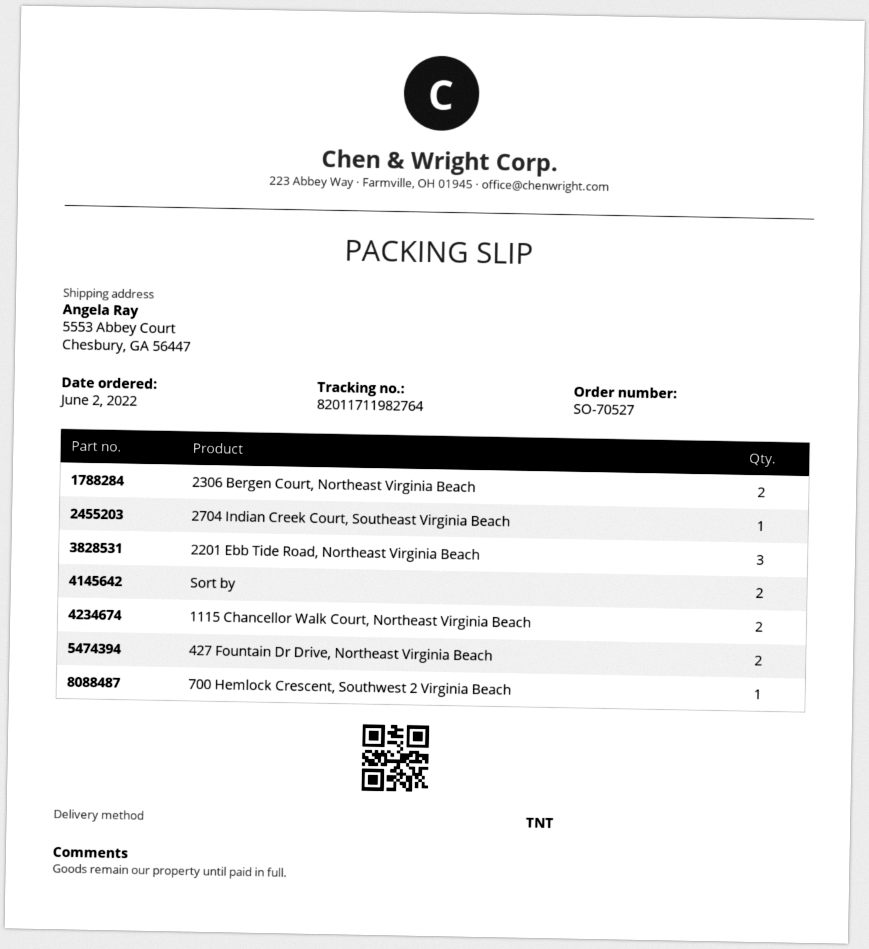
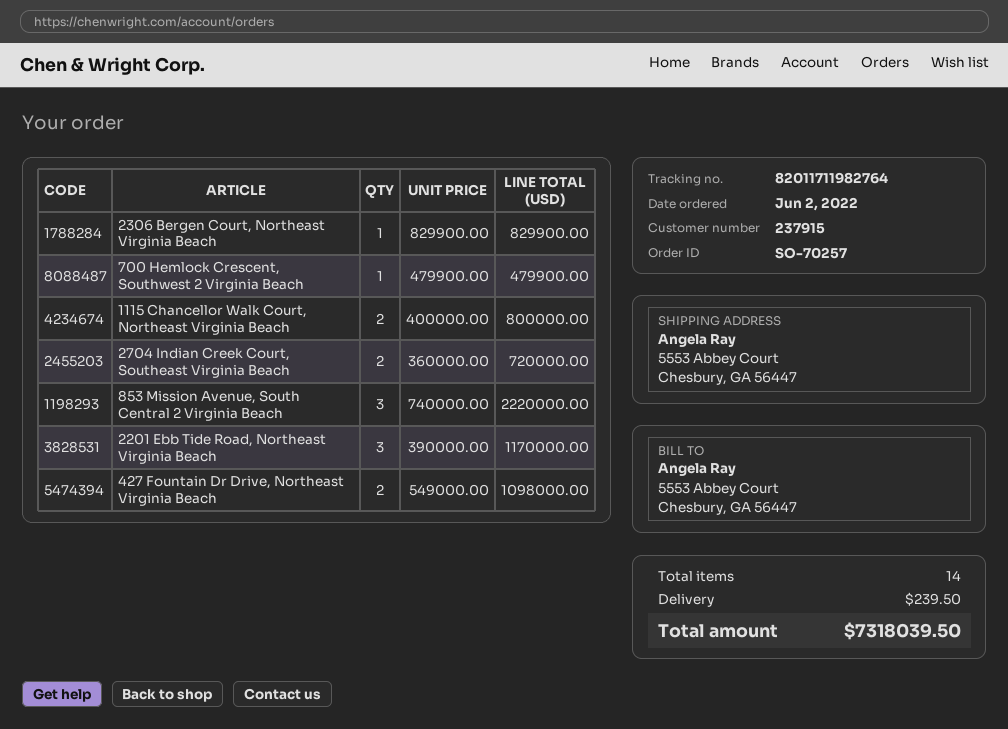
order number: SO-70527 -> SO-70257
2306 Bergen Court, Northeast Virginia Beach: 2 -> 1
2704 Indian Creek Court, Southeast Virginia Beach: 1 -> 2
Sort by: 2 -> none
853 Mission Avenue, South Central 2 Virginia Beach: none -> 3

